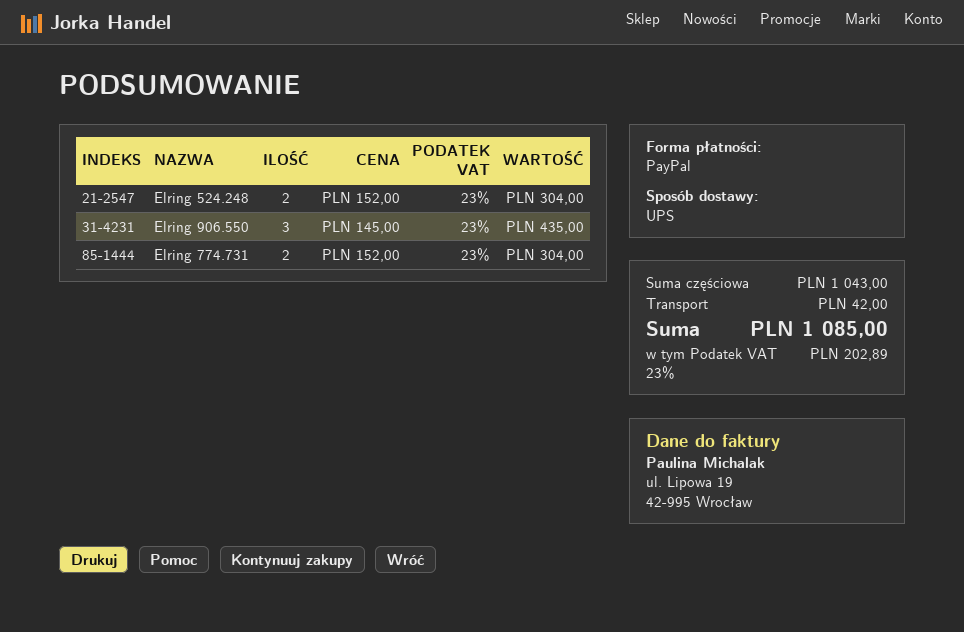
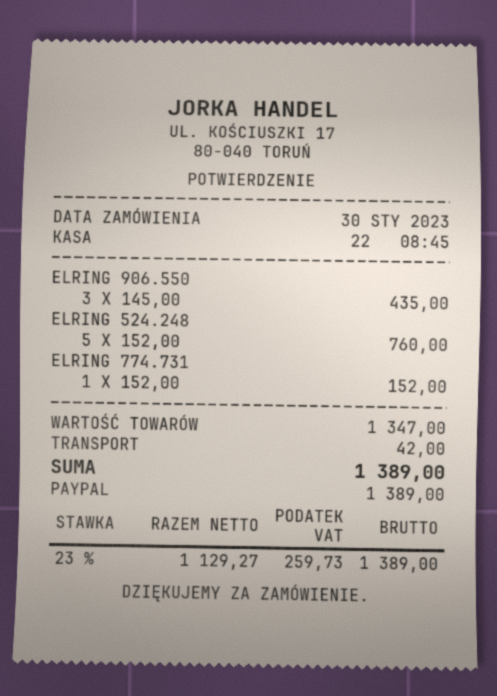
Elring 524.248: 2 x 152.00 = 304.00 -> 5 x 152.00 = 760.00
Elring 774.731: 2 x 152.00 = 304.00 -> 1 x 152.00 = 152.00
subtotal: 1043.00 -> 1347.00
tax: 23% = 202.89 -> 23% = 259.73
total: 1085.00 -> 1389.00

